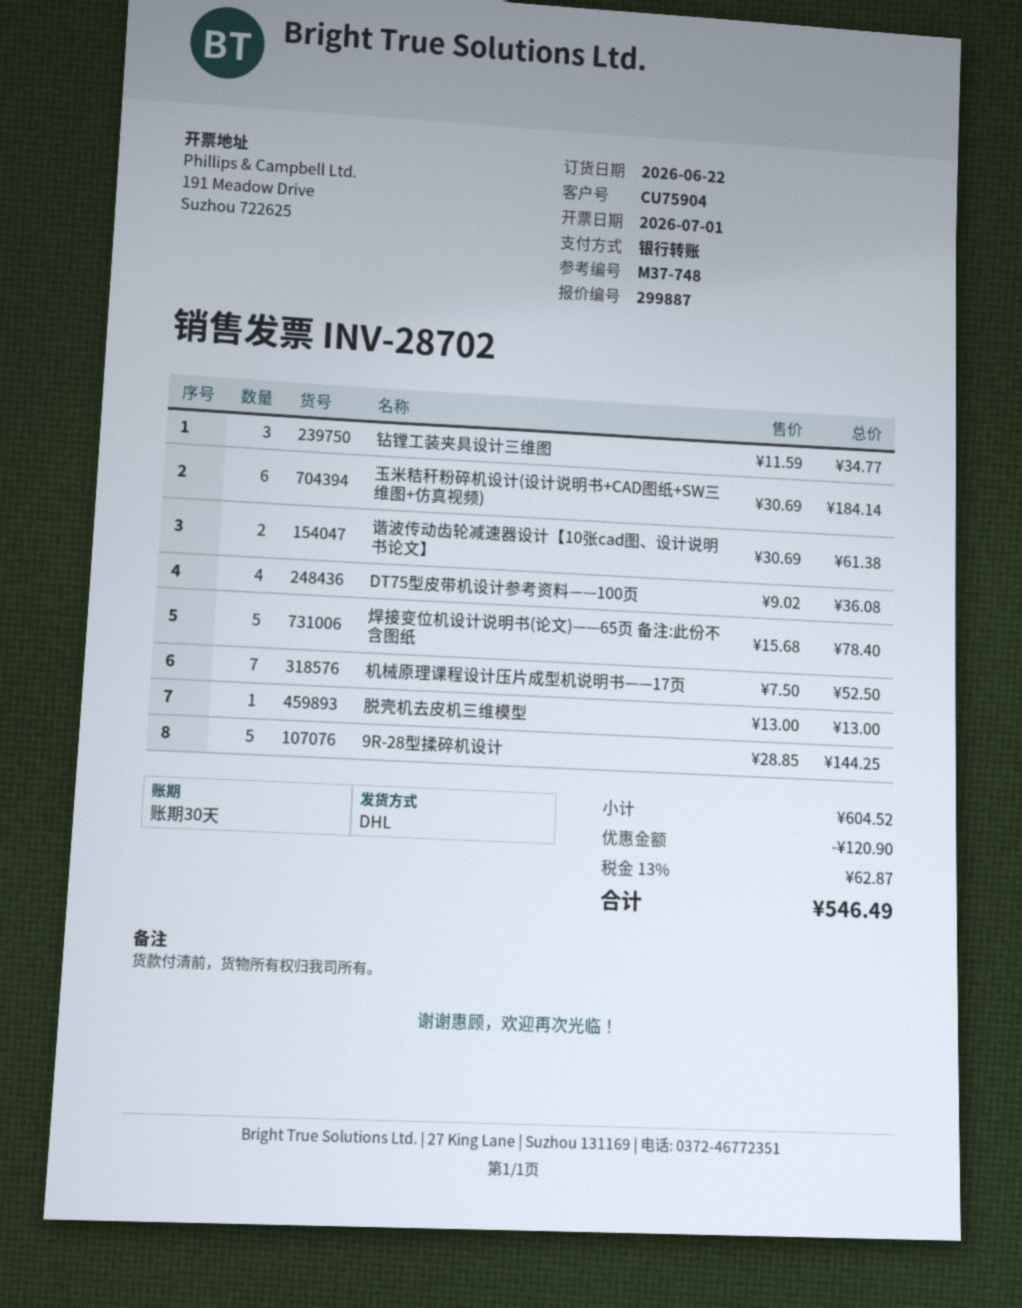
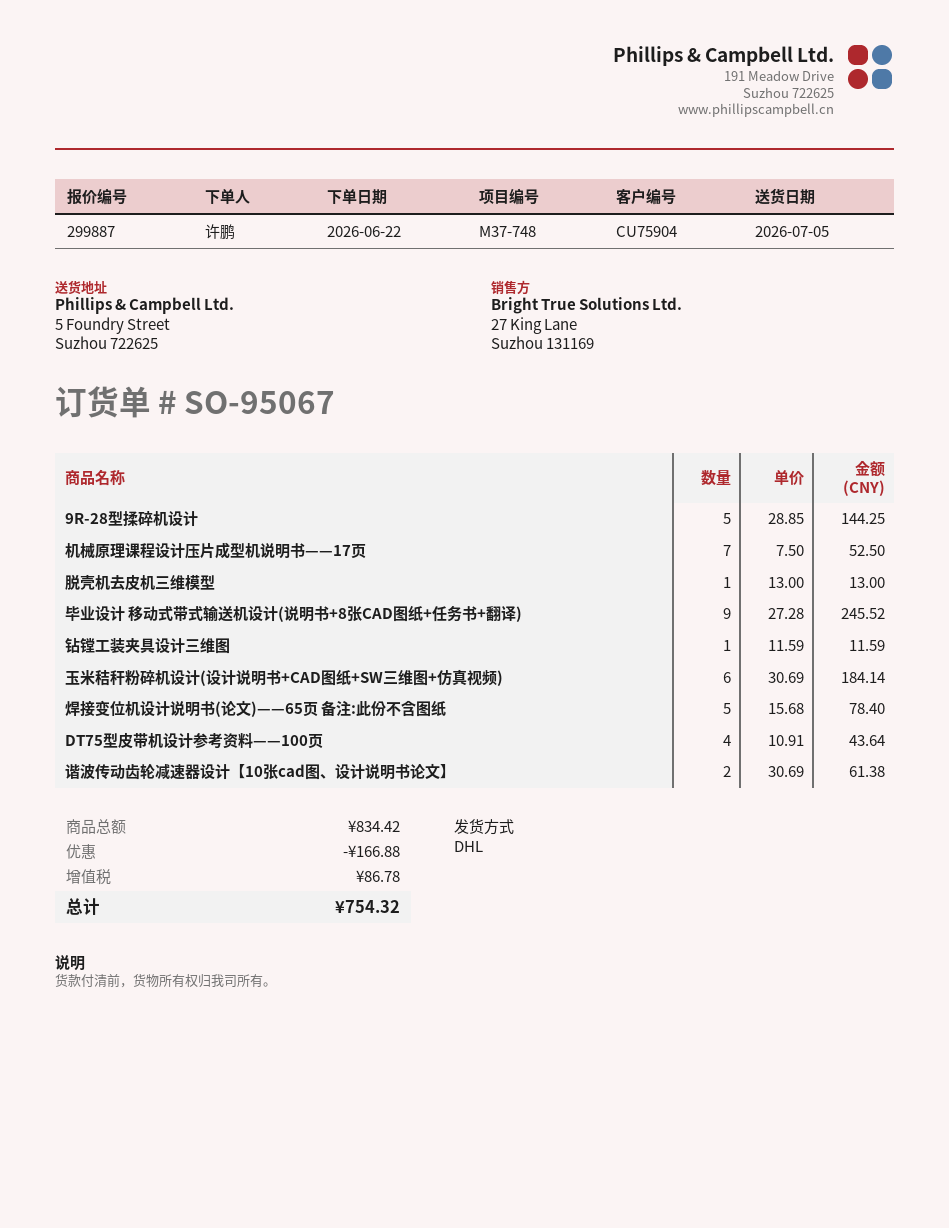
钻镗工装夹具设计三维图: 3 x 11.59 = 34.77 -> 1 x 11.59 = 11.59
DT75型皮带机设计参考资料——100页: 4 x 9.02 = 36.08 -> 4 x 10.91 = 43.64
毕业设计 移动式带式输送机设计(说明书+8张CAD图纸+任务书+翻译): none -> 9 x 27.28 = 245.52
subtotal: 604.52 -> 834.42
discount: 120.90 -> 166.88
tax: 62.87 -> 86.78
total: 546.49 -> 754.32

